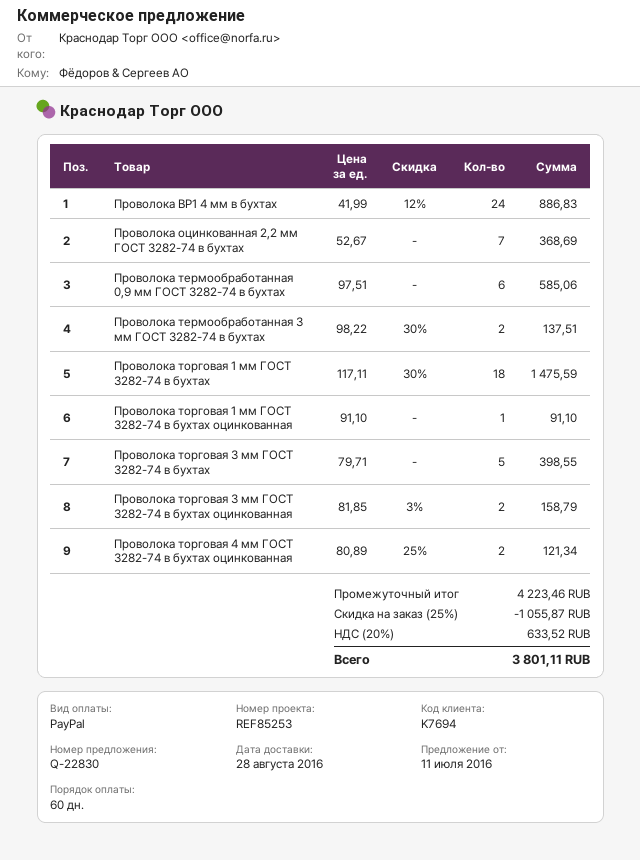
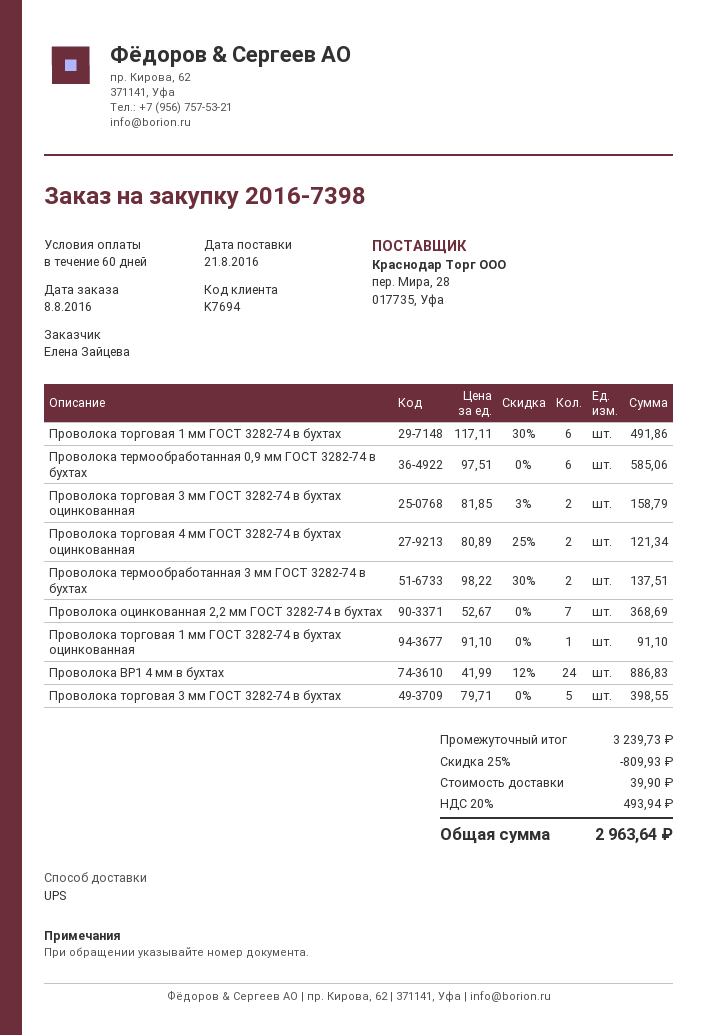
delivery date: 2016-08-28 -> 2016-08-21
Проволока торговая 1 мм ГОСТ 3282-74 в бухтах: 18 x 117.11 - 30% = 1475.59 -> 6 x 117.11 - 30% = 491.86
subtotal: 4223.46 -> 3239.73
discount: 25% = 1055.87 -> 25% = 809.93
shipping: none -> 39.90
tax: 20% = 633.52 -> 20% = 493.94
total: 3801.11 -> 2963.64

